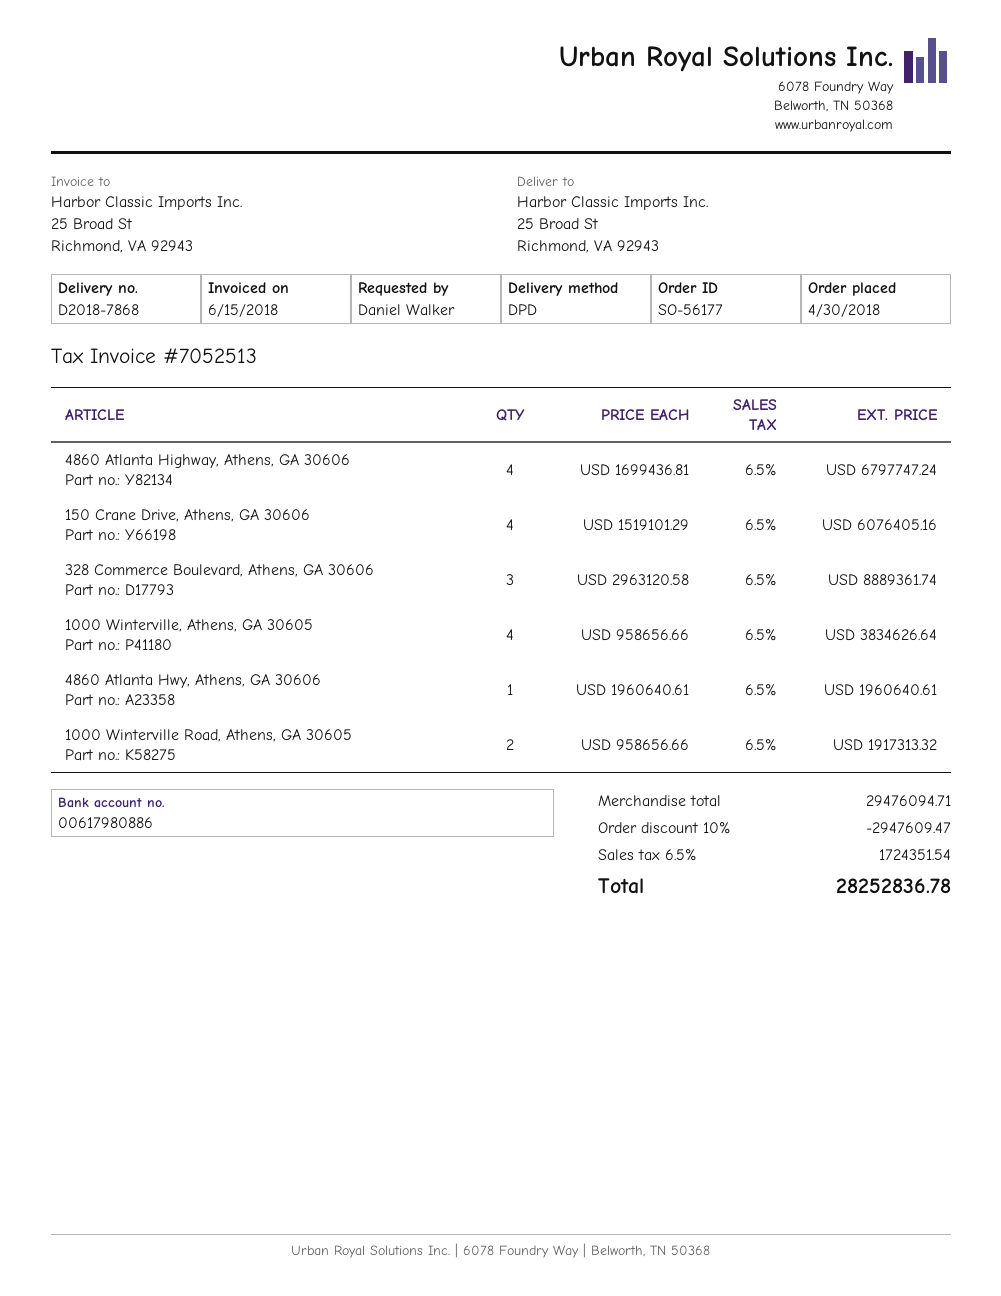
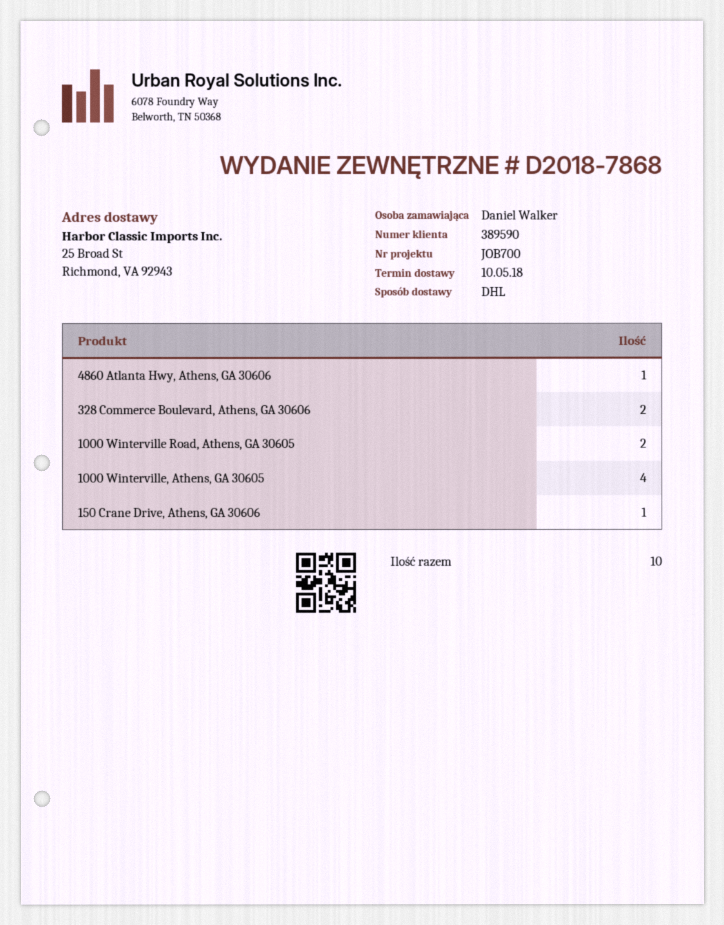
shipping method: DPD -> DHL
4860 Atlanta Highway, Athens, GA 30606: 4 -> none
150 Crane Drive, Athens, GA 30606: 4 -> 1
328 Commerce Boulevard, Athens, GA 30606: 3 -> 2

